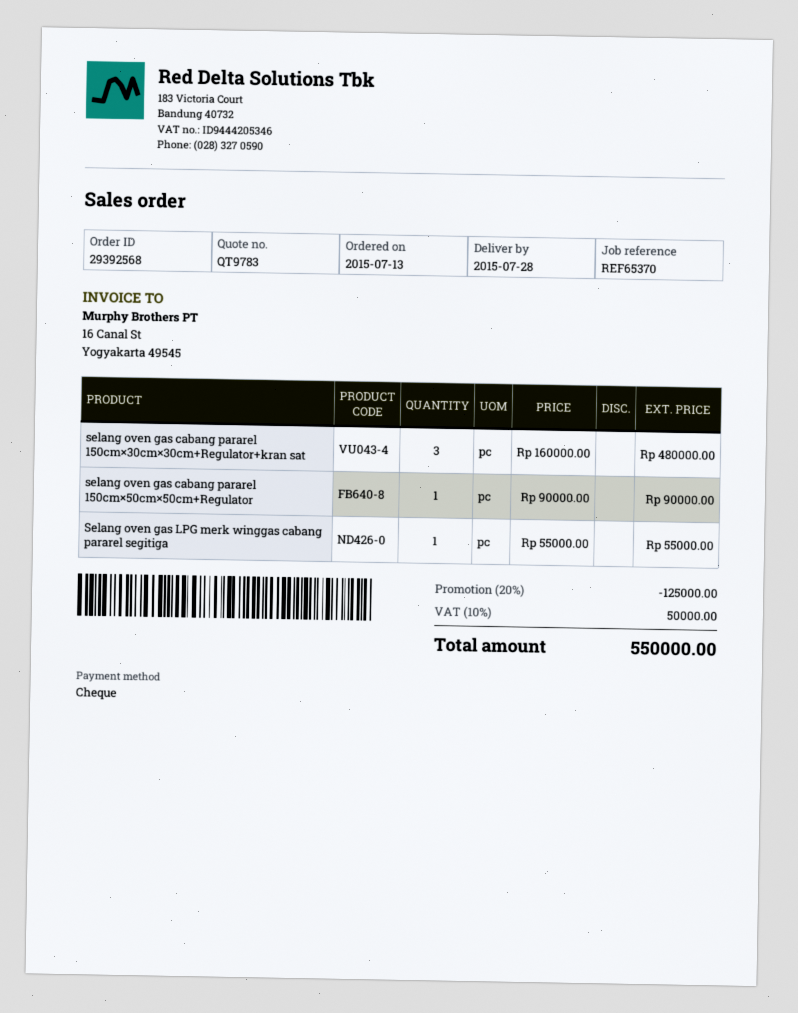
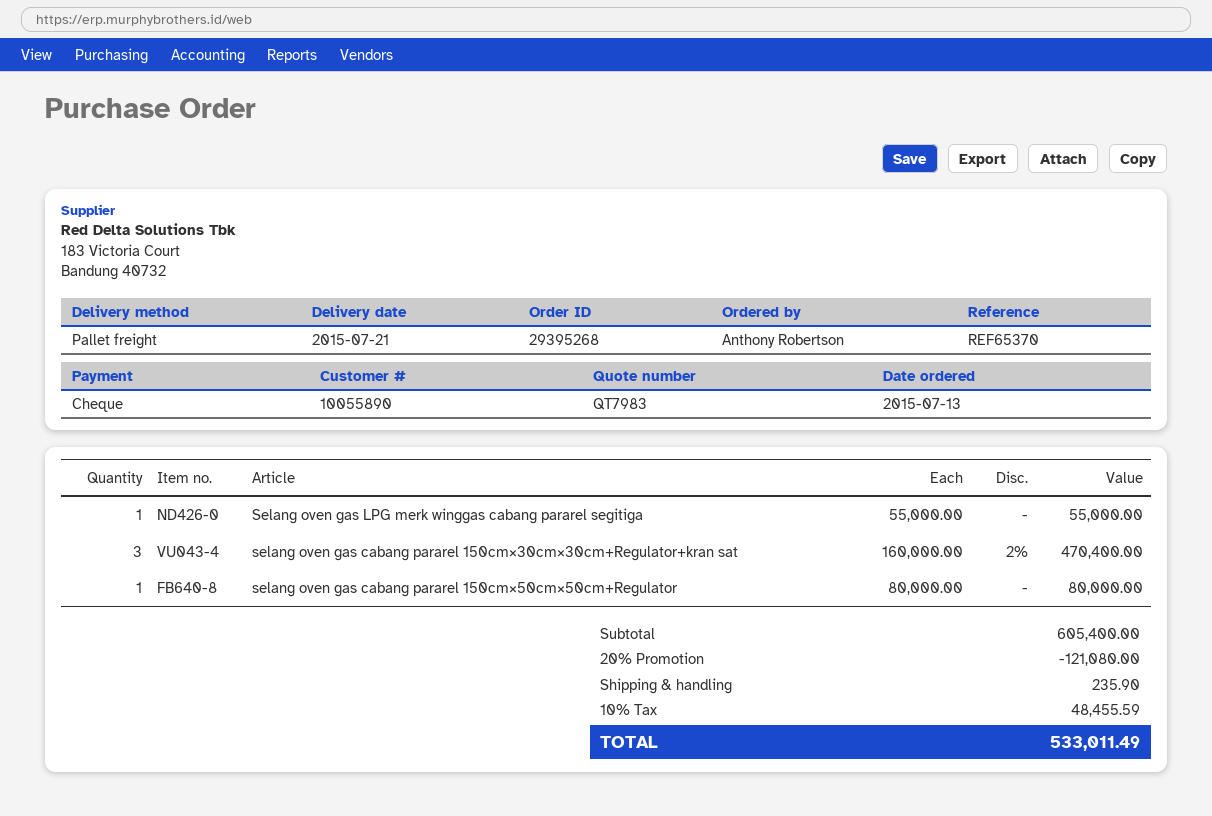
quote number: QT9783 -> QT7983
order number: 29392568 -> 29395268
delivery date: 2015-07-28 -> 2015-07-21
selang oven gas cabang pararel 150cm×30cm×30cm+Regulator+kran sat: 3 x 160000.00 = 480000.00 -> 3 x 160000.00 - 2% = 470400.00
selang oven gas cabang pararel 150cm×50cm×50cm+Regulator: 1 x 90000.00 = 90000.00 -> 1 x 80000.00 = 80000.00
discount: 20% = 125000.00 -> 20% = 121080.00
shipping: none -> 235.90
tax: 10% = 50000.00 -> 10% = 48455.59
total: 550000.00 -> 533011.49

